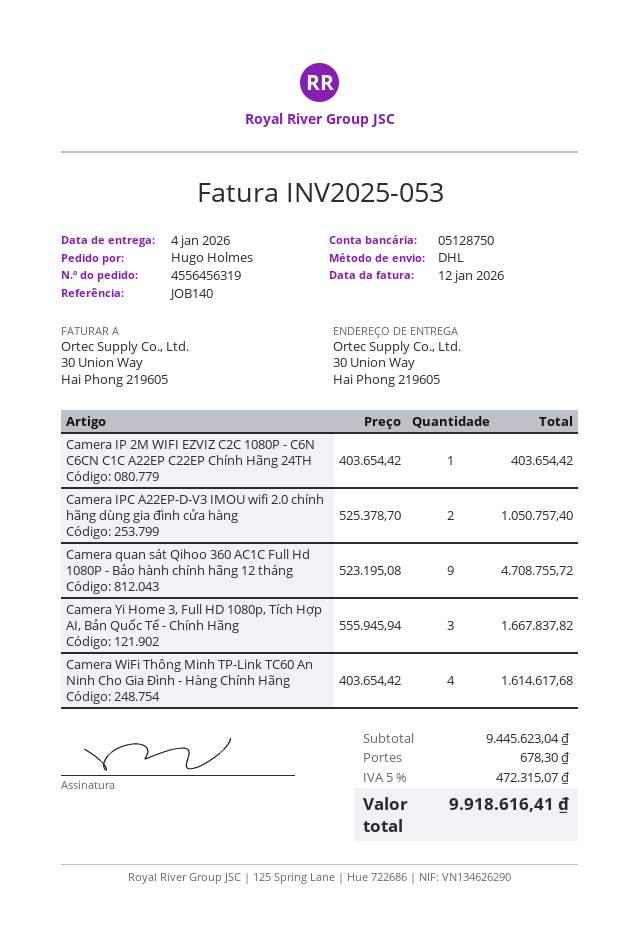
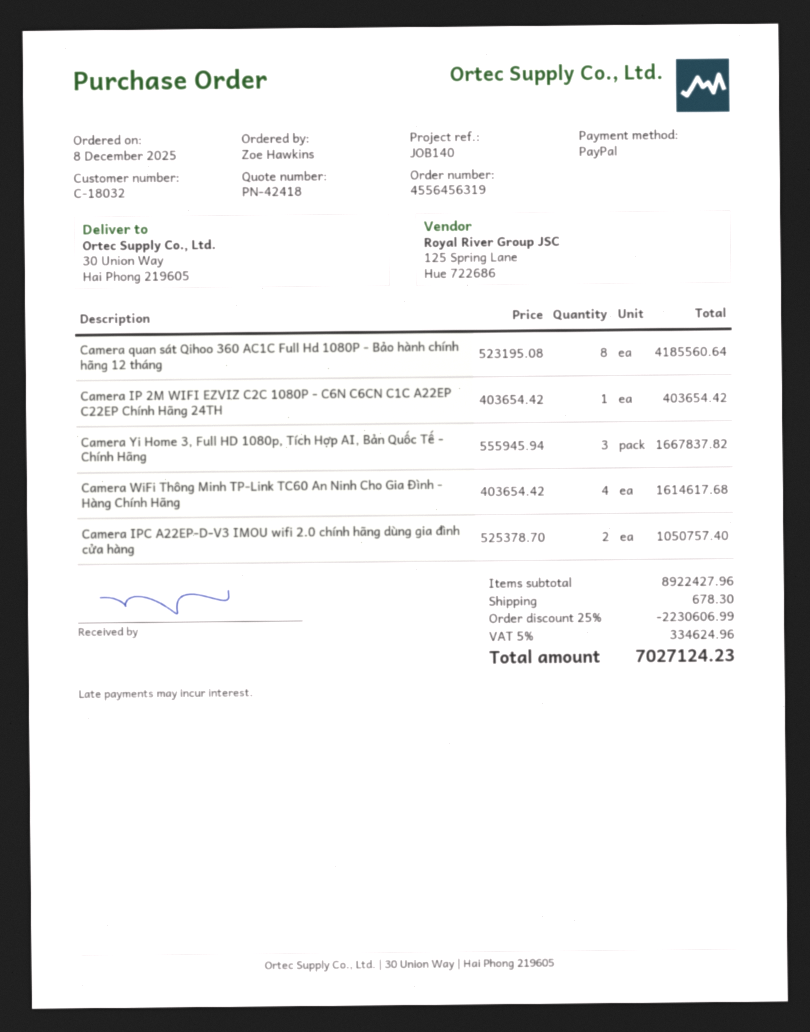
ordered by: Hugo Holmes -> Zoe Hawkins
Camera quan sát Qihoo 360 AC1C Full Hd 1080P - Bảo hành chính hãng 12 tháng: 9 x 523195.08 = 4708755.72 -> 8 x 523195.08 = 4185560.64
subtotal: 9445623.04 -> 8922427.96
discount: none -> 25% = 2230606.99
tax: 5% = 472315.07 -> 5% = 334624.96
total: 9918616.41 -> 7027124.23

